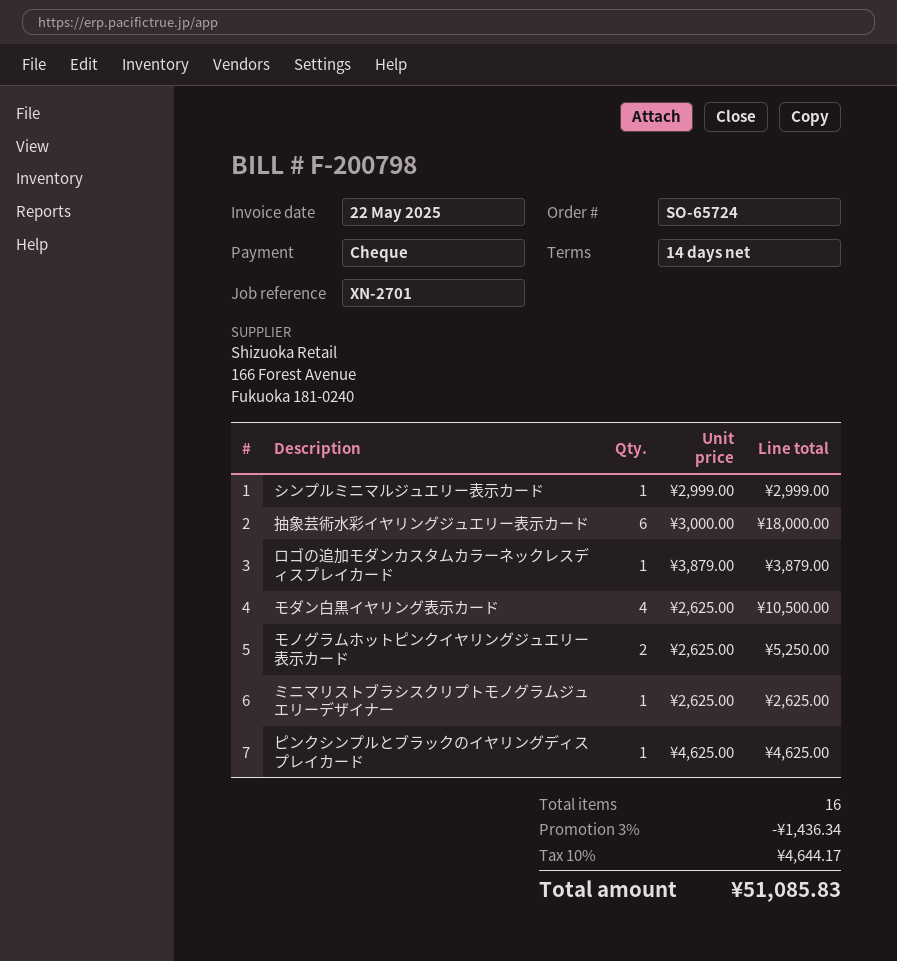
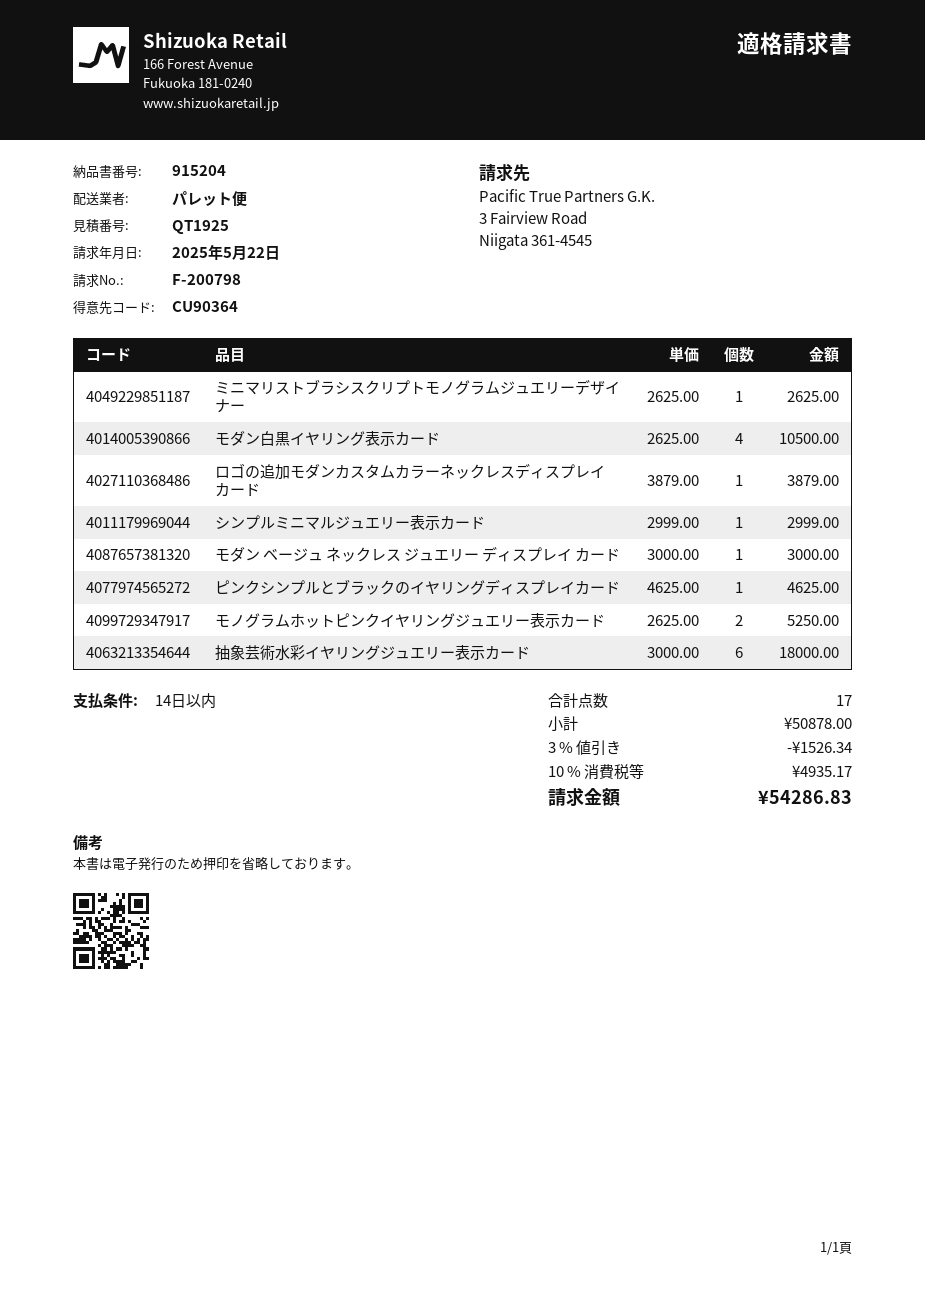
モダン ベージュ ネックレス ジュエリー ディスプレイ カード: none -> 1 x 3000.00 = 3000.00
total quantity: 16 -> 17
discount: 3% = 1436.34 -> 3% = 1526.34
tax: 10% = 4644.17 -> 10% = 4935.17
total: 51085.83 -> 54286.83

